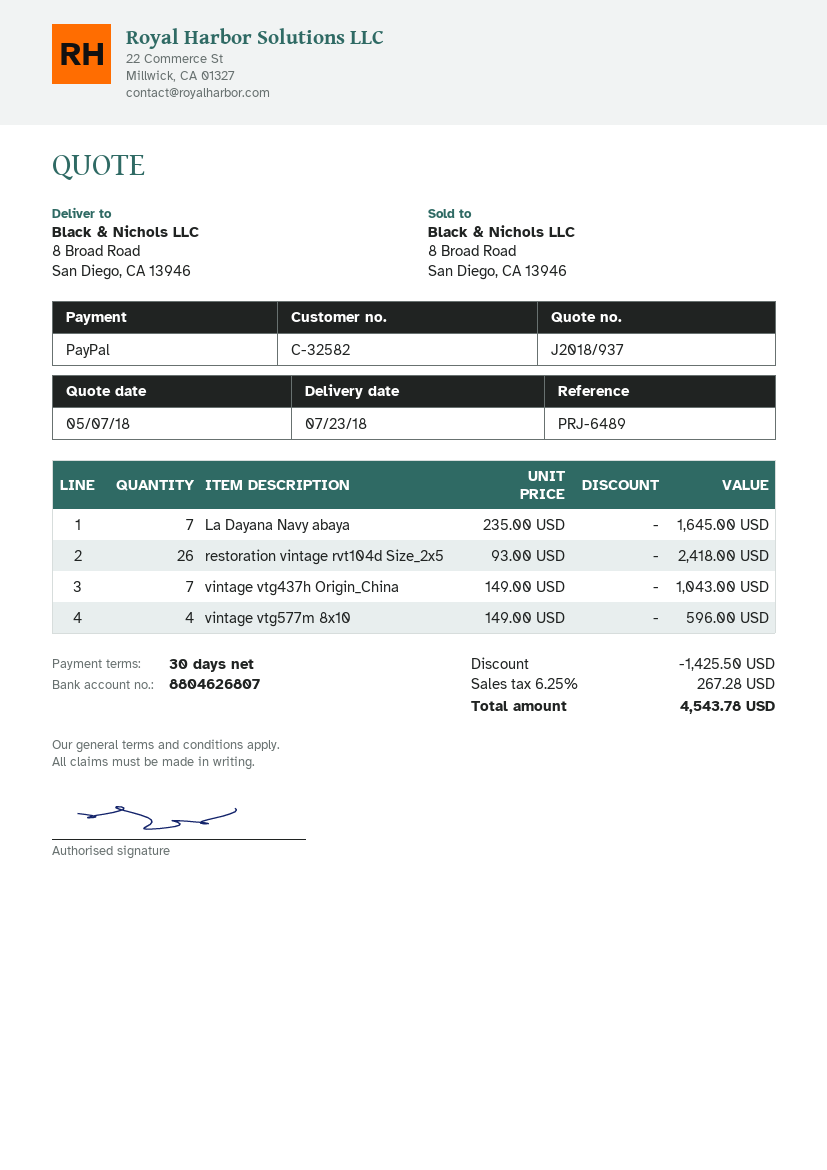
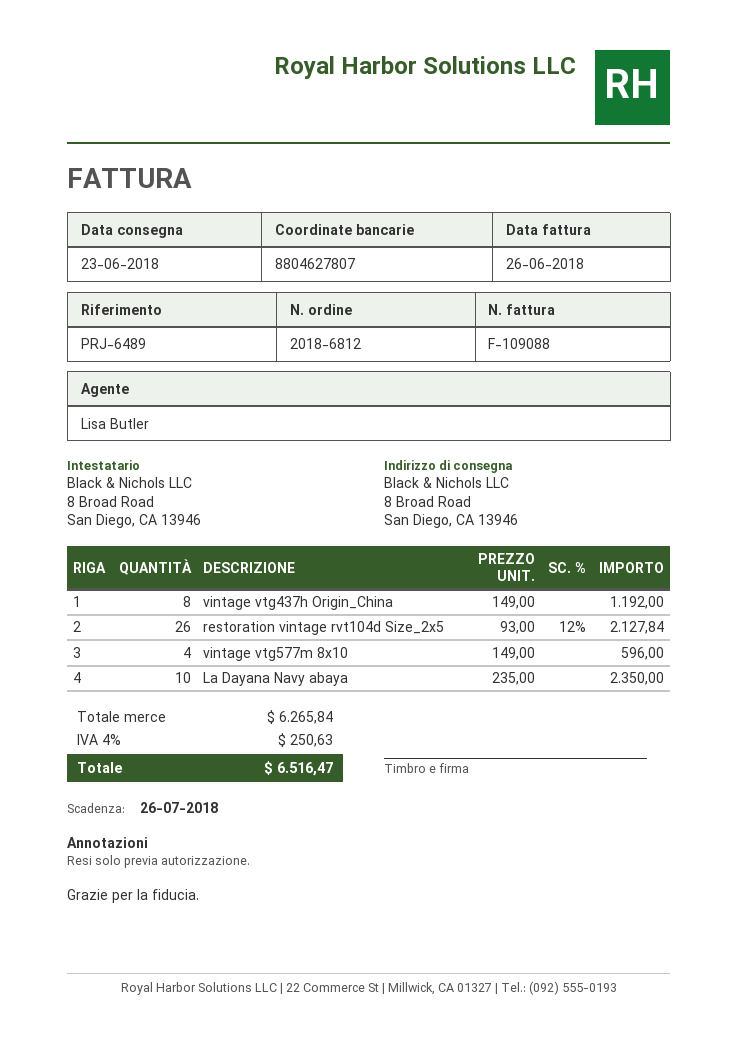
delivery date: 2018-07-23 -> 2018-06-23
bank account: 8804626807 -> 8804627807
La Dayana Navy abaya: 7 x 235.00 = 1645.00 -> 10 x 235.00 = 2350.00
restoration vintage rvt104d Size_2x5: 26 x 93.00 = 2418.00 -> 26 x 93.00 - 12% = 2127.84
vintage vtg437h Origin_China: 7 x 149.00 = 1043.00 -> 8 x 149.00 = 1192.00
discount: 1425.50 -> none
tax: 6.25% = 267.28 -> 4% = 250.63
total: 4543.78 -> 6516.47

